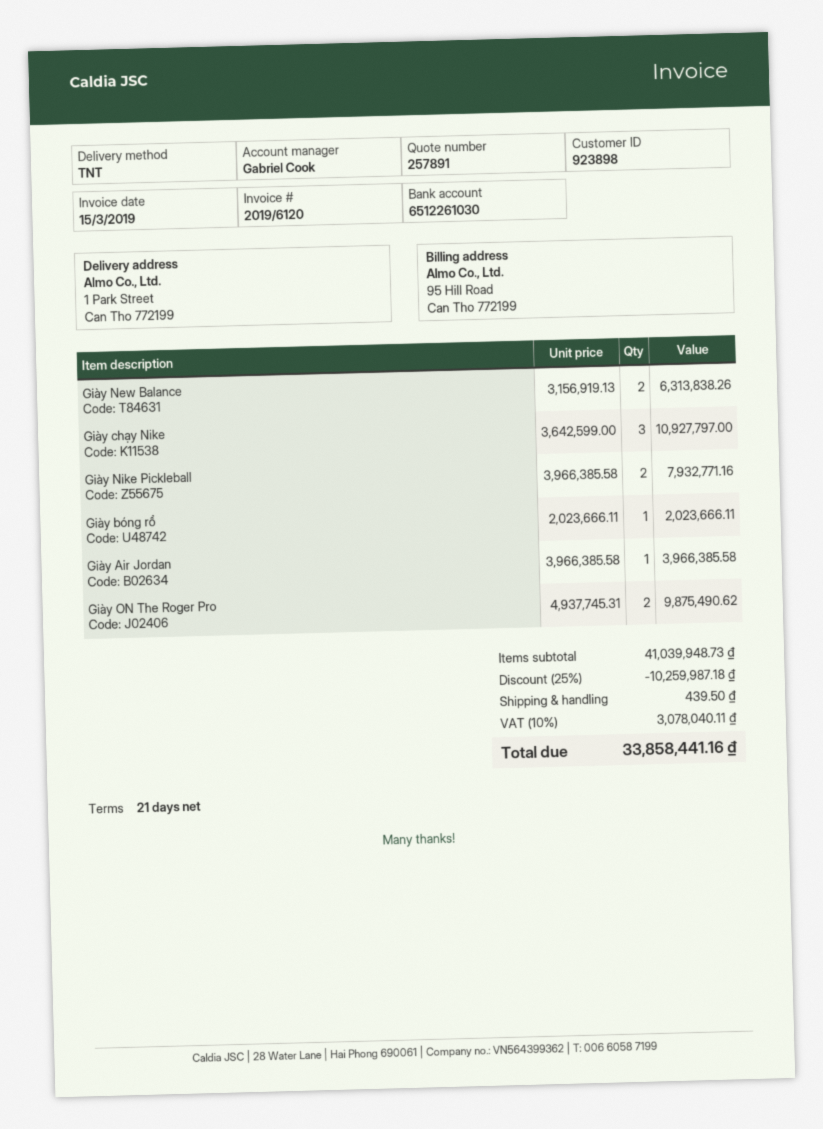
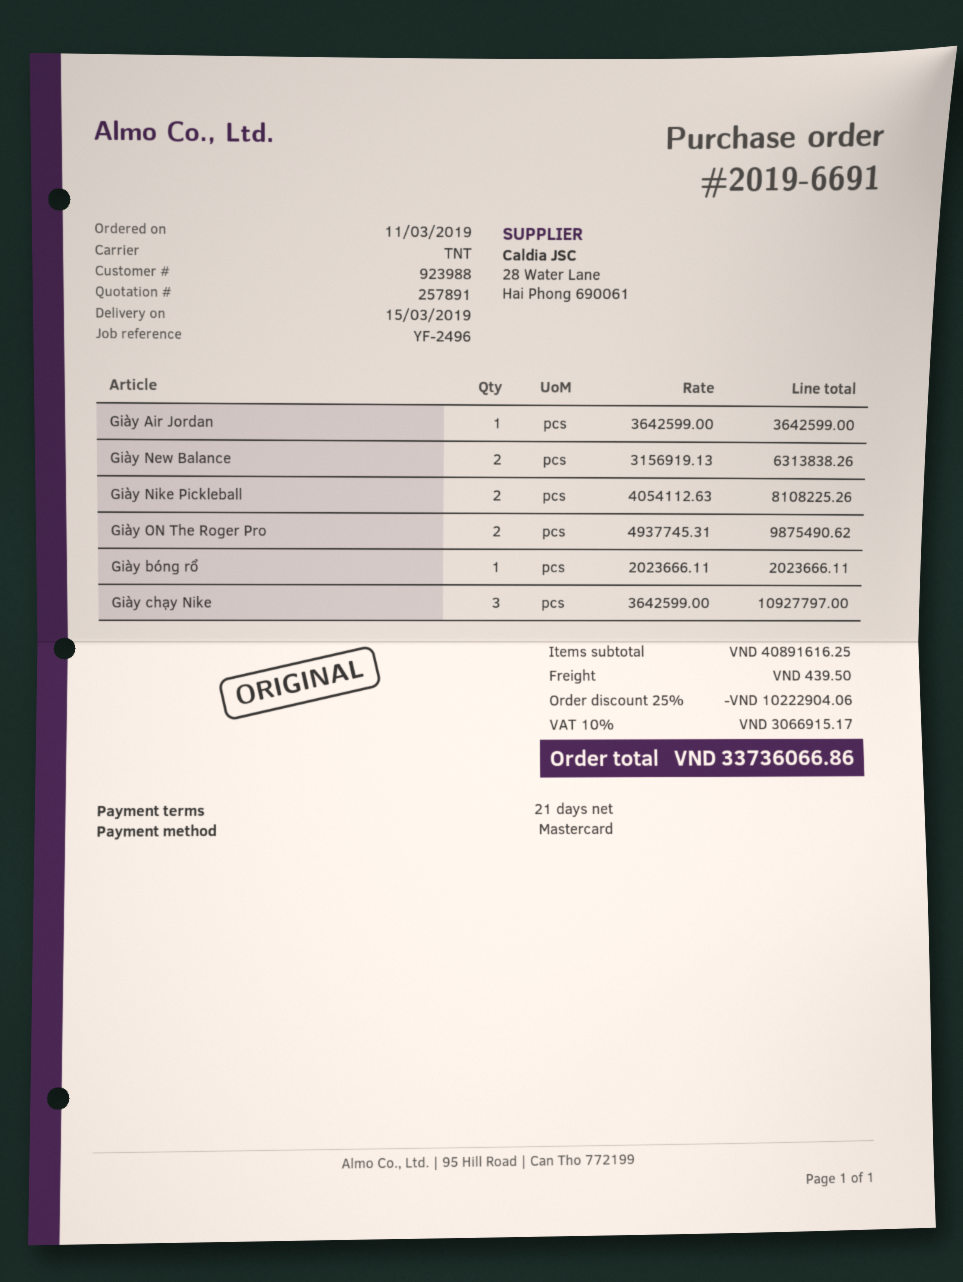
customer number: 923898 -> 923988
Giày Nike Pickleball: 2 x 3966385.58 = 7932771.16 -> 2 x 4054112.63 = 8108225.26
Giày Air Jordan: 1 x 3966385.58 = 3966385.58 -> 1 x 3642599.00 = 3642599.00
subtotal: 41039948.73 -> 40891616.25
discount: 25% = 10259987.18 -> 25% = 10222904.06
tax: 10% = 3078040.11 -> 10% = 3066915.17
total: 33858441.16 -> 33736066.86

